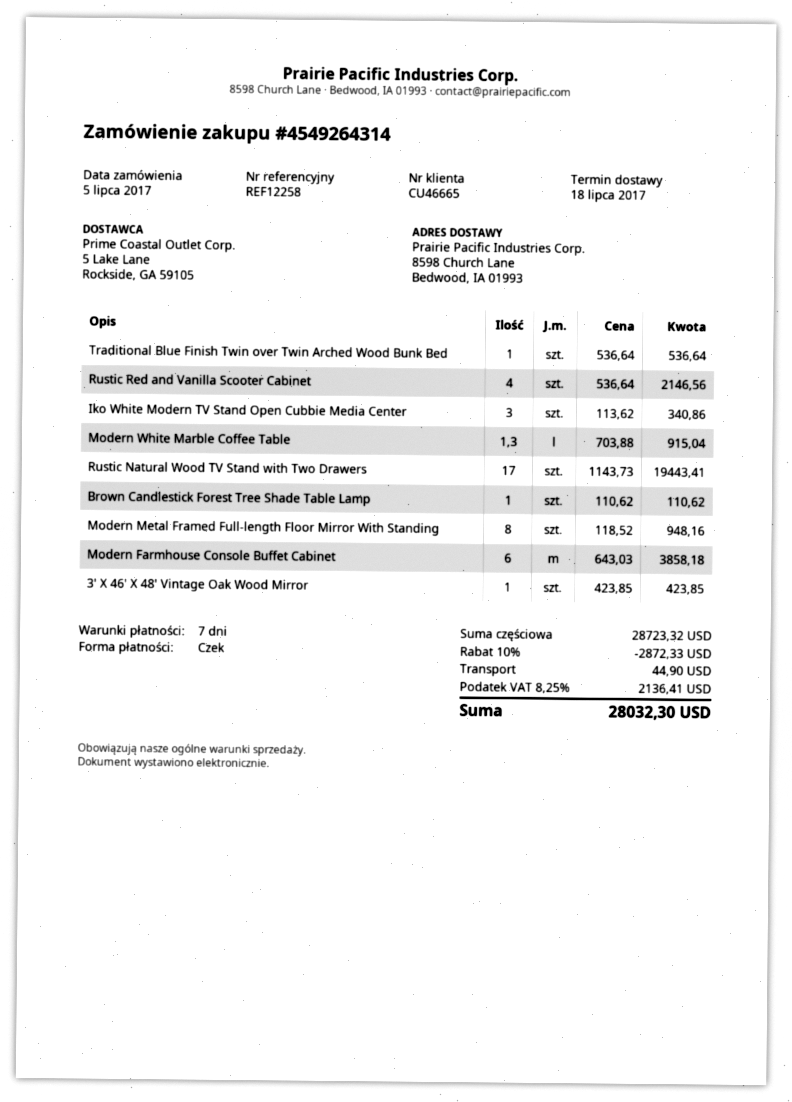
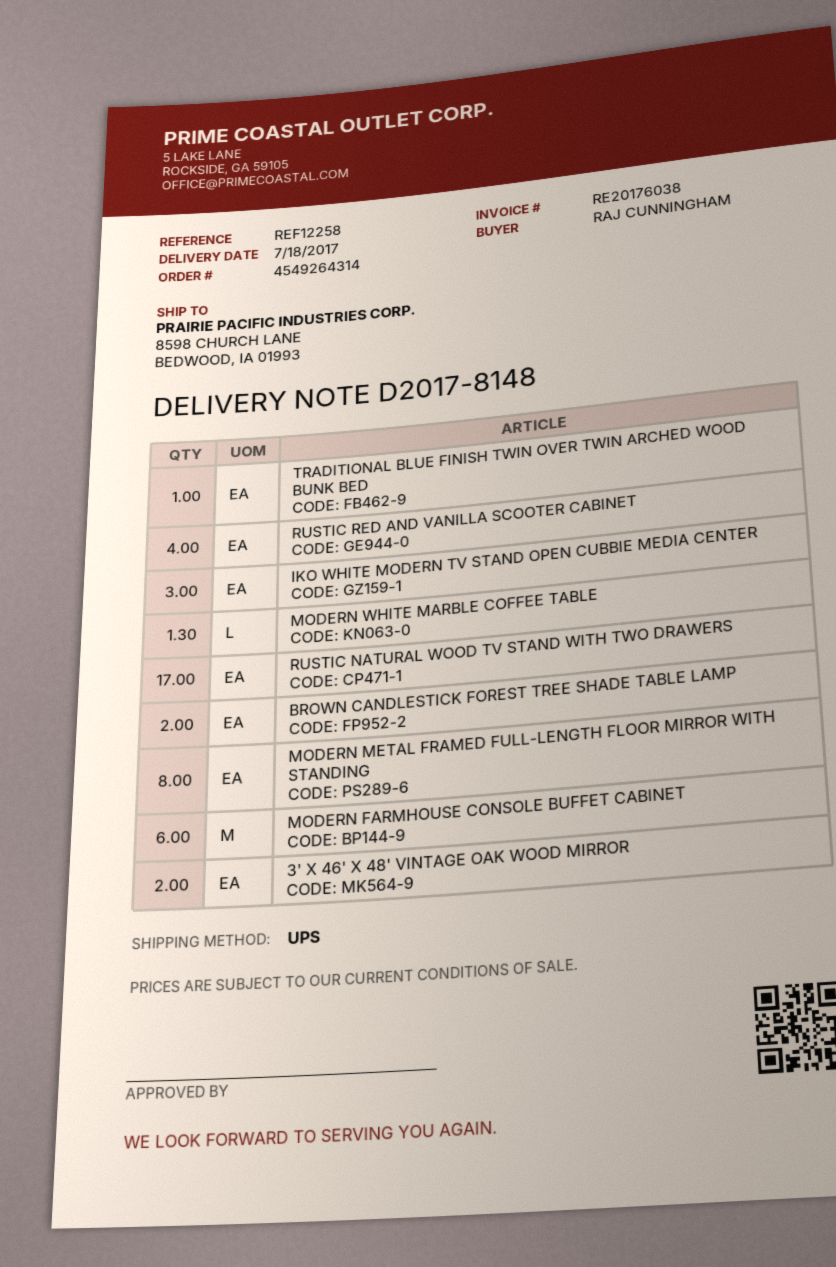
Brown Candlestick Forest Tree Shade Table Lamp: 1 -> 2
3' X 46' X 48' Vintage Oak Wood Mirror: 1 -> 2

